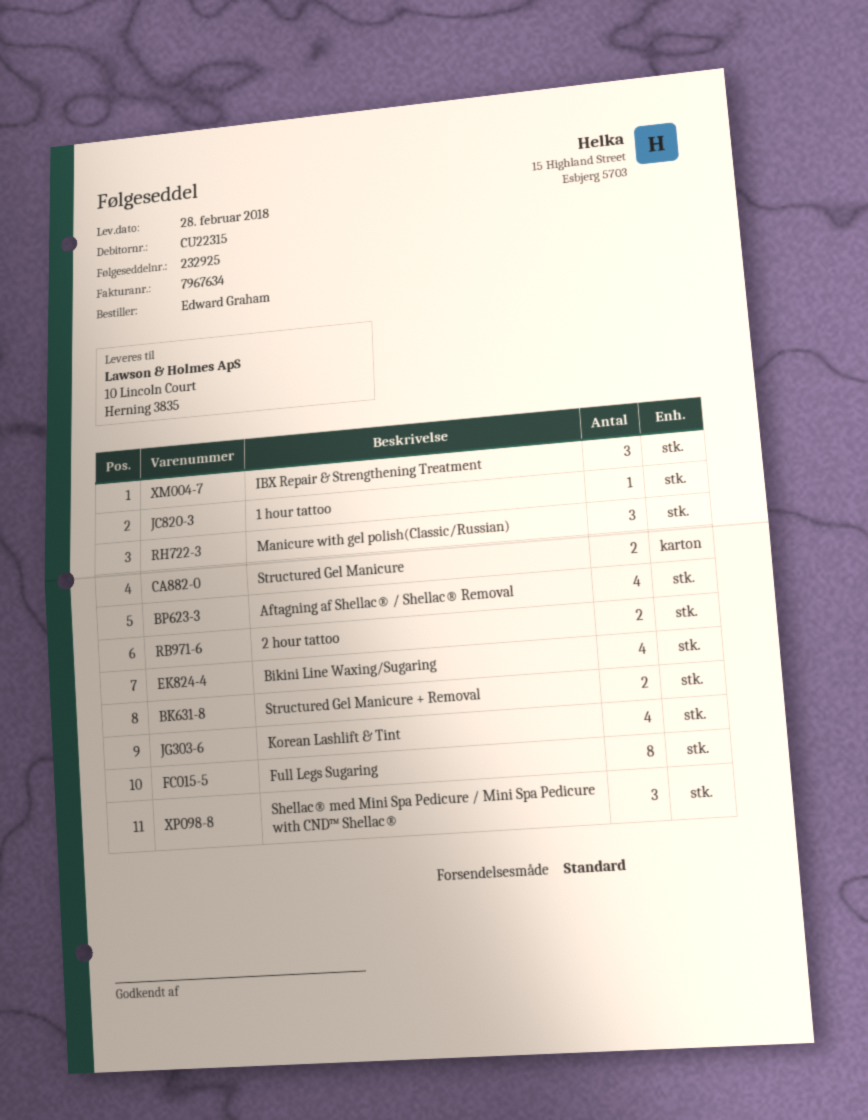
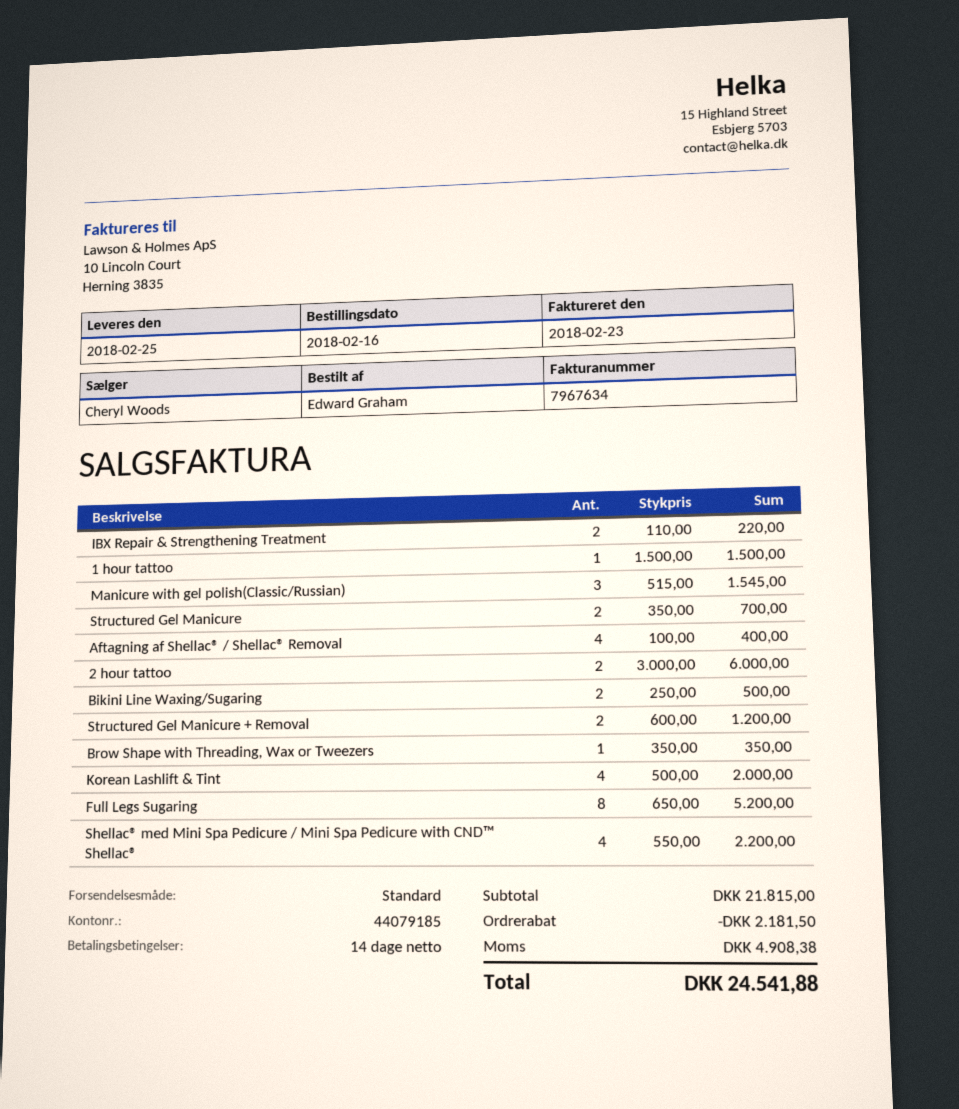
delivery date: 2018-02-28 -> 2018-02-25
IBX Repair & Strengthening Treatment: 3 -> 2
Bikini Line Waxing/Sugaring: 4 -> 2
Shellac® med Mini Spa Pedicure / Mini Spa Pedicure with CND™ Shellac®: 3 -> 4
Brow Shape with Threading, Wax or Tweezers: none -> 1

